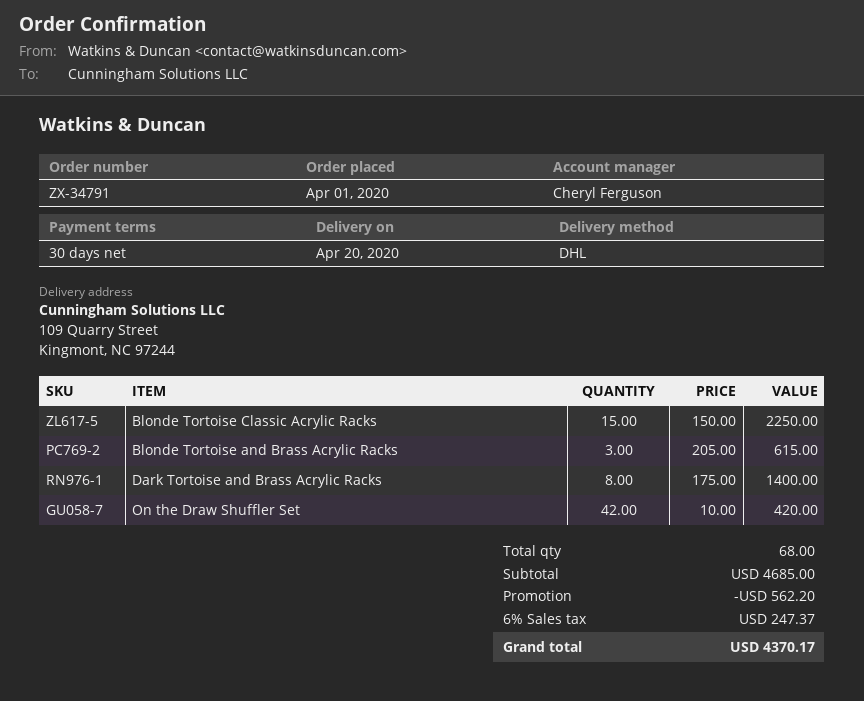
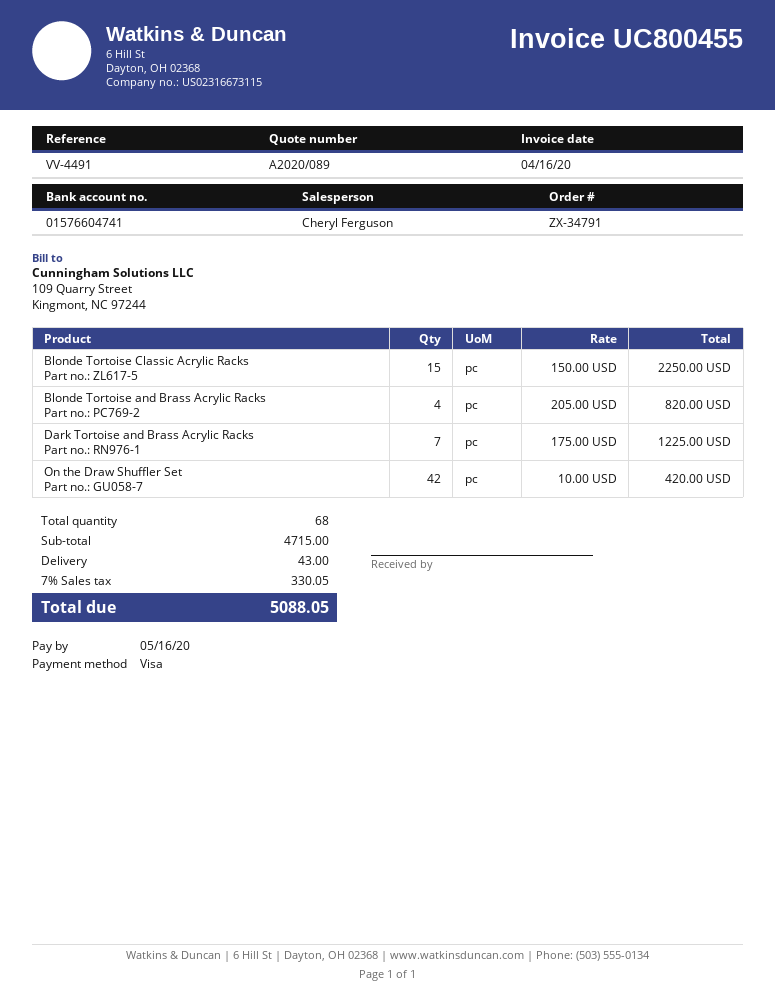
Blonde Tortoise and Brass Acrylic Racks: 3 x 205.00 = 615.00 -> 4 x 205.00 = 820.00
Dark Tortoise and Brass Acrylic Racks: 8 x 175.00 = 1400.00 -> 7 x 175.00 = 1225.00
subtotal: 4685.00 -> 4715.00
discount: 562.20 -> none
shipping: none -> 43.00
tax: 6% = 247.37 -> 7% = 330.05
total: 4370.17 -> 5088.05

